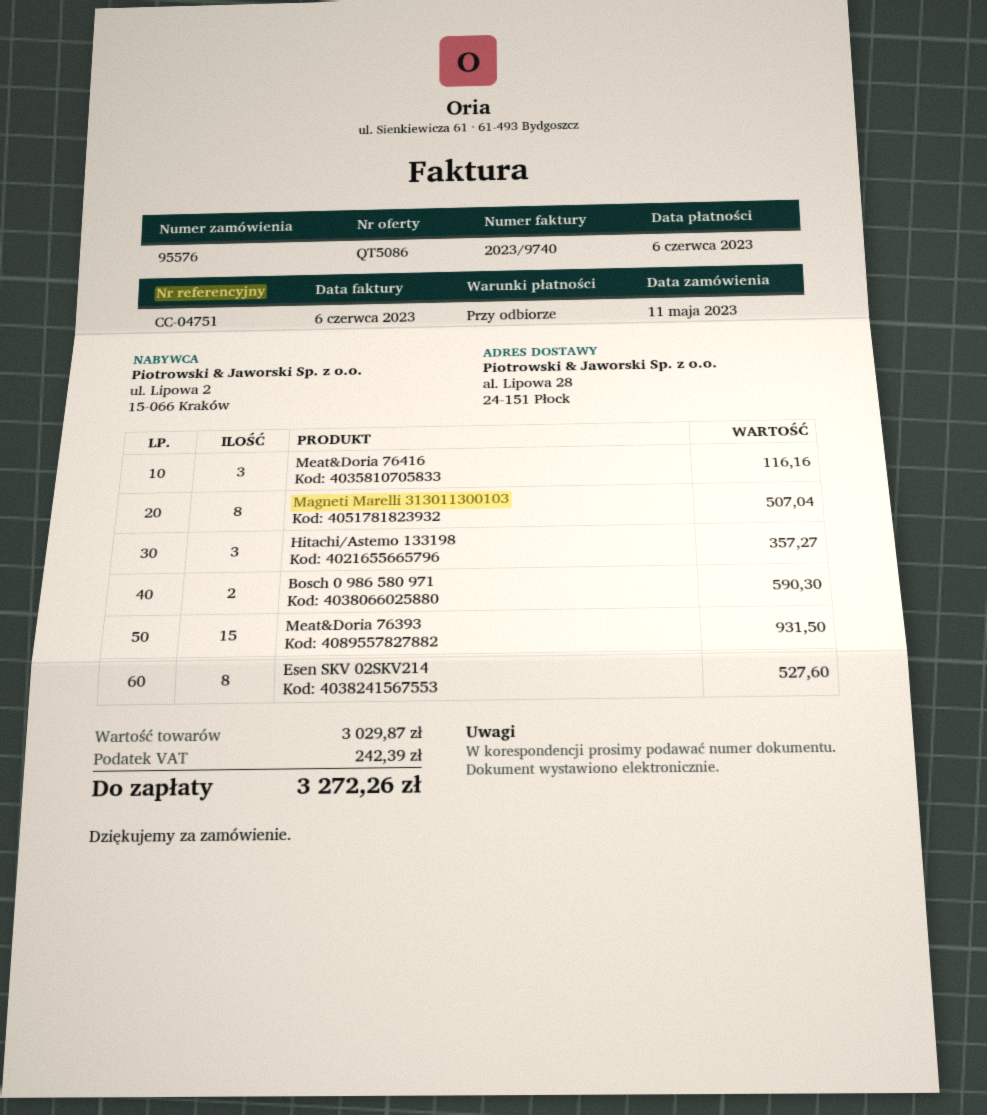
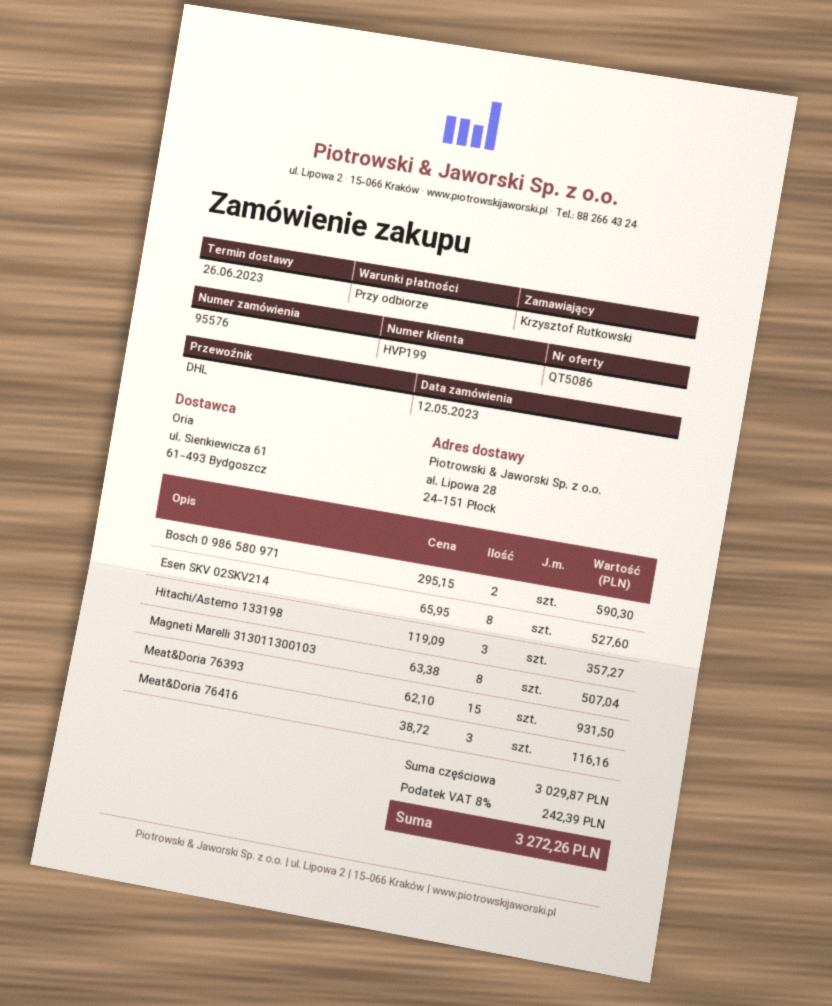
order date: 2023-05-11 -> 2023-05-12

